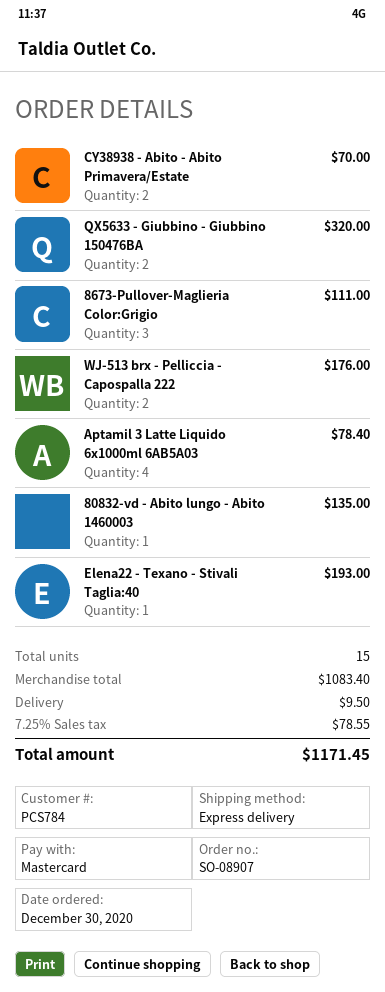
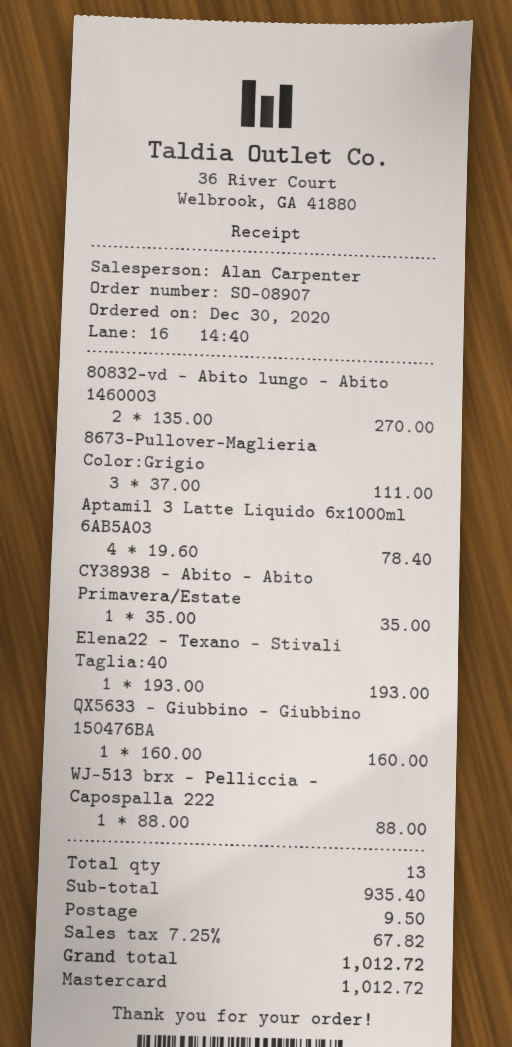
CY38938 - Abito - Abito Primavera/Estate: 2 for 70.00 -> 1 for 35.00
QX5633 - Giubbino - Giubbino 150476BA: 2 for 320.00 -> 1 for 160.00
WJ-513 brx - Pelliccia - Capospalla 222: 2 for 176.00 -> 1 for 88.00
80832-vd - Abito lungo - Abito 1460003: 1 for 135.00 -> 2 for 270.00
total quantity: 15 -> 13
subtotal: 1083.40 -> 935.40
tax: 7.25% = 78.55 -> 7.25% = 67.82
total: 1171.45 -> 1012.72

